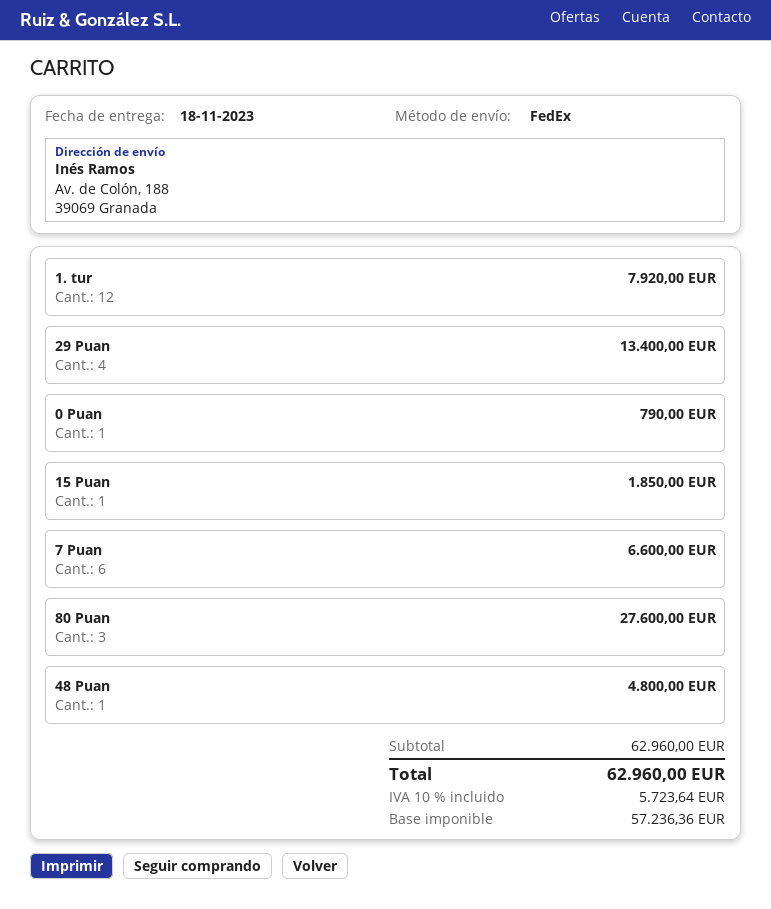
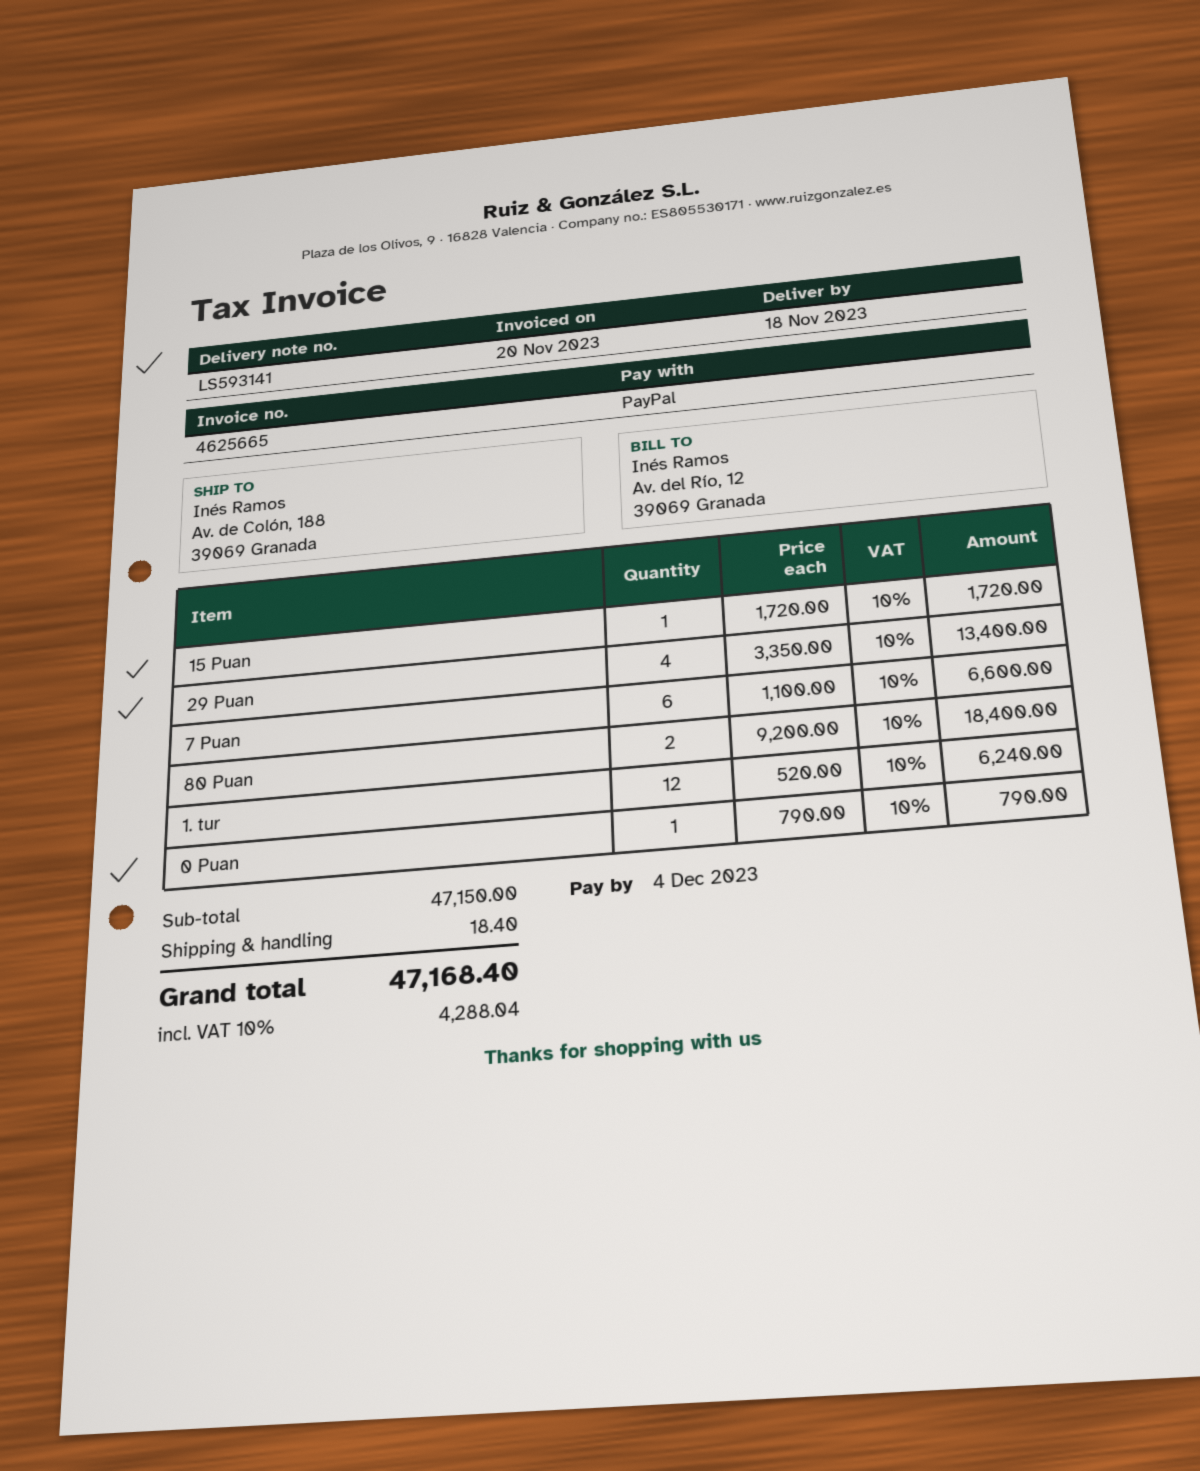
1. tur: 12 for 7920.00 -> 12 for 6240.00
15 Puan: 1 for 1850.00 -> 1 for 1720.00
80 Puan: 3 for 27600.00 -> 2 for 18400.00
48 Puan: 1 for 4800.00 -> none
subtotal: 62960.00 -> 47150.00
shipping: none -> 18.40
tax: 10% = 5723.64 -> 10% = 4288.04
total: 62960.00 -> 47168.40

